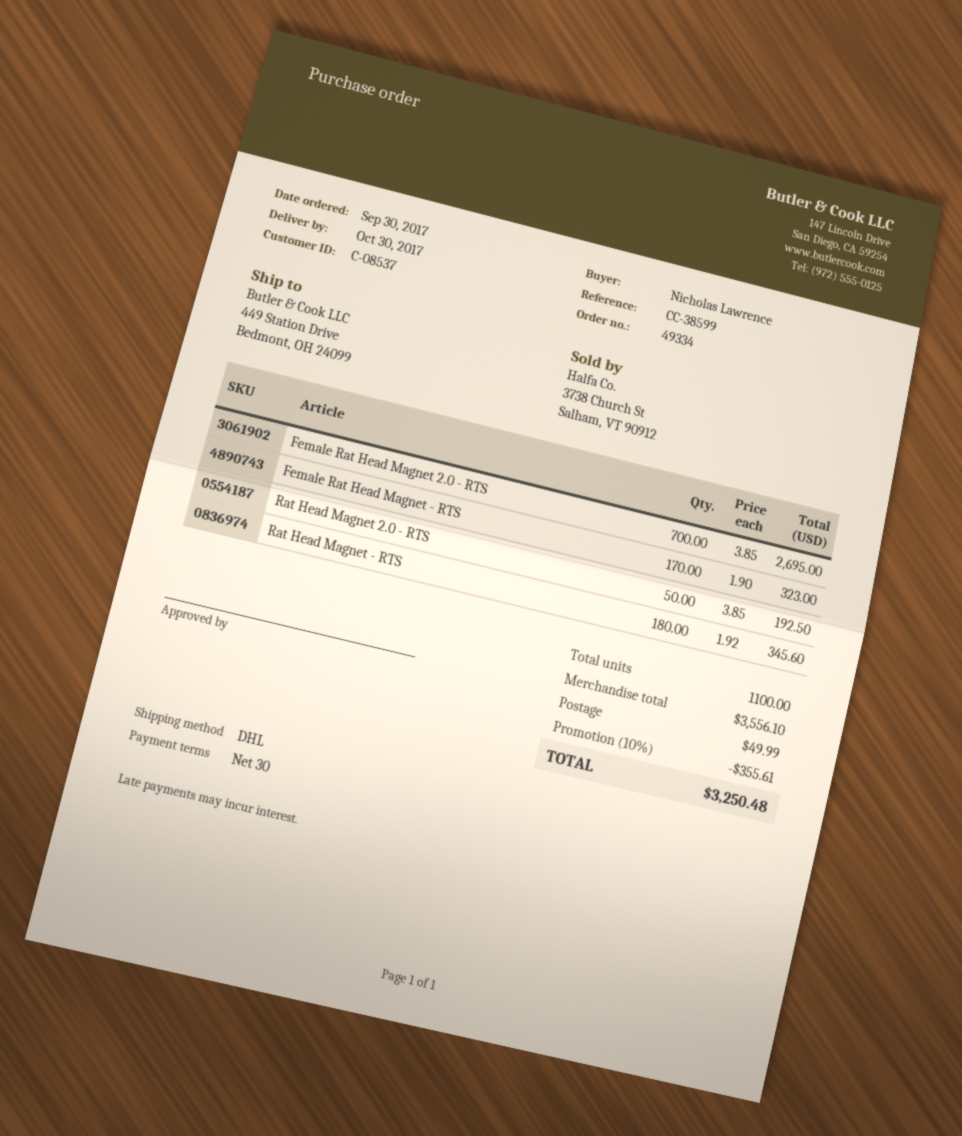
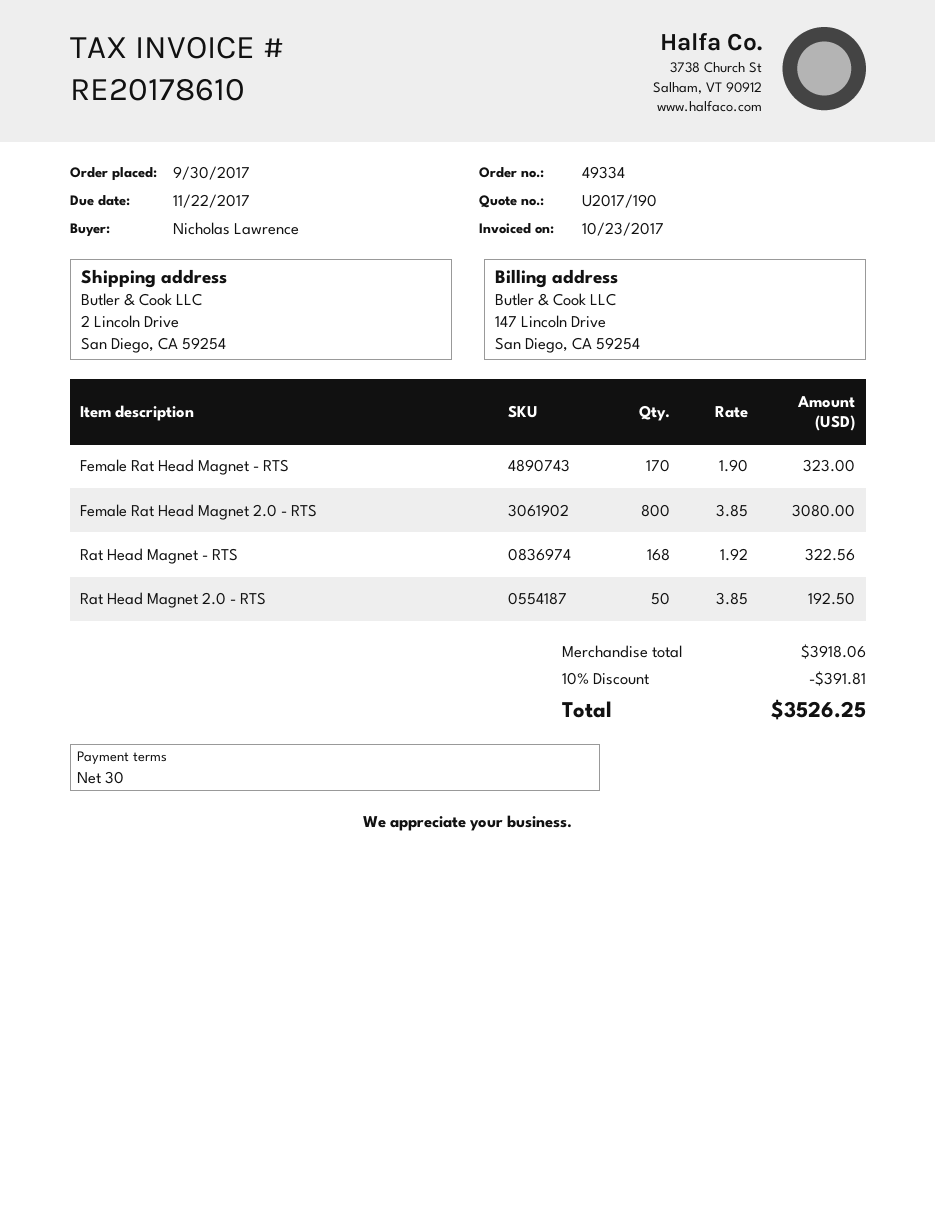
ship to: 449 Station Drive, Bedmont, OH 24099 -> 2 Lincoln Drive, San Diego, CA 59254
Female Rat Head Magnet 2.0 - RTS: 700 x 3.85 = 2695.00 -> 800 x 3.85 = 3080.00
Rat Head Magnet - RTS: 180 x 1.92 = 345.60 -> 168 x 1.92 = 322.56
subtotal: 3556.10 -> 3918.06
discount: 10% = 355.61 -> 10% = 391.81
shipping: 49.99 -> none
total: 3250.48 -> 3526.25

